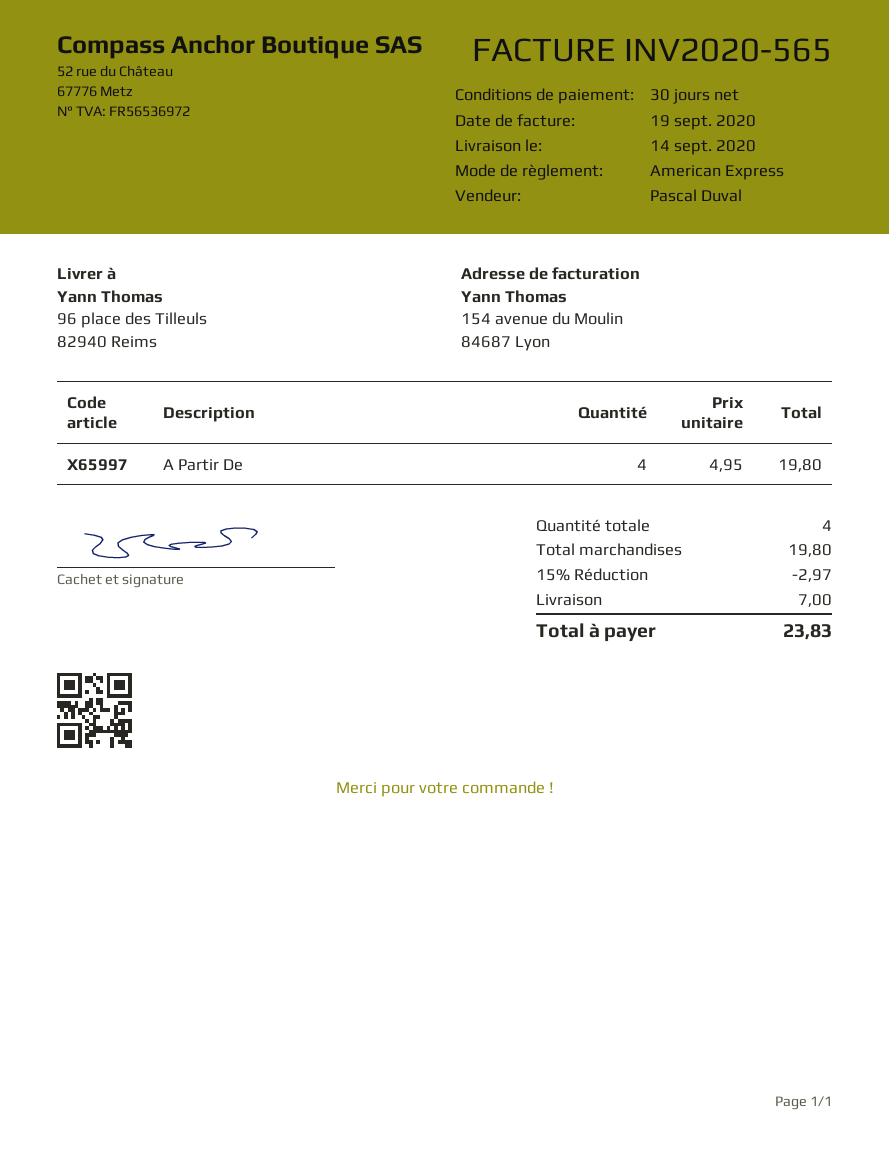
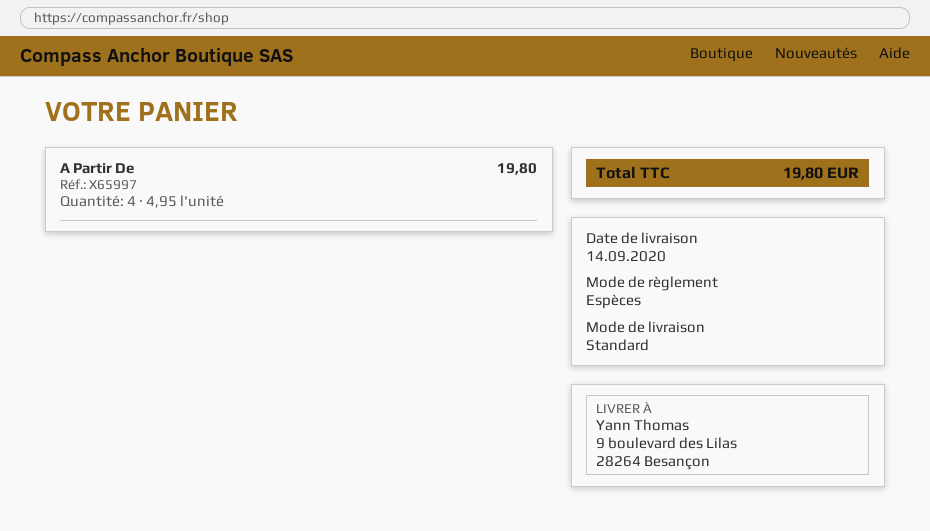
payment method: American Express -> cash
ship to: 96 place des Tilleuls, 82940 Reims -> 9 boulevard des Lilas, 28264 Besançon
discount: 15% = 2.97 -> none
shipping: 7.00 -> none
total: 23.83 -> 19.80

